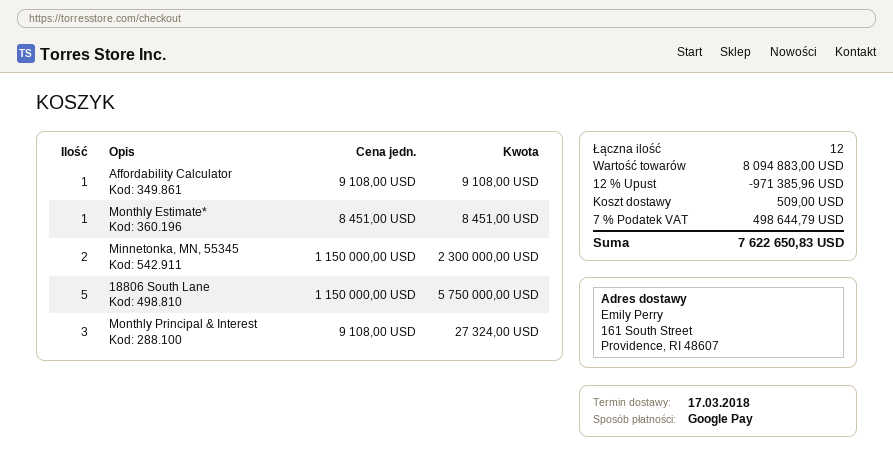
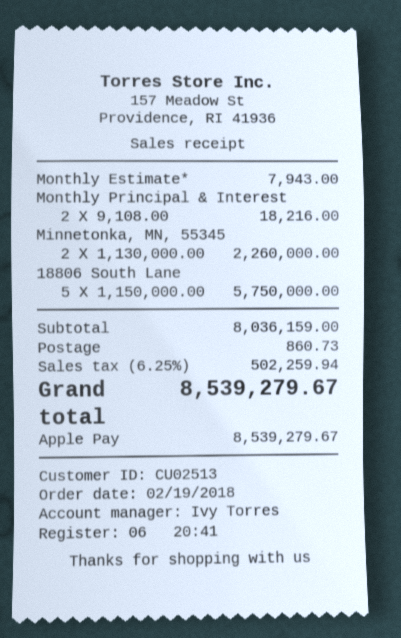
payment method: Google Pay -> Apple Pay
Affordability Calculator: 1 x 9108.00 = 9108.00 -> none
Monthly Estimate*: 1 x 8451.00 = 8451.00 -> 1 x 7943.00 = 7943.00
Minnetonka, MN, 55345: 2 x 1150000.00 = 2300000.00 -> 2 x 1130000.00 = 2260000.00
Monthly Principal & Interest: 3 x 9108.00 = 27324.00 -> 2 x 9108.00 = 18216.00
subtotal: 8094883.00 -> 8036159.00
discount: 12% = 971385.96 -> none
shipping: 509.00 -> 860.73
tax: 7% = 498644.79 -> 6.25% = 502259.94
total: 7622650.83 -> 8539279.67

